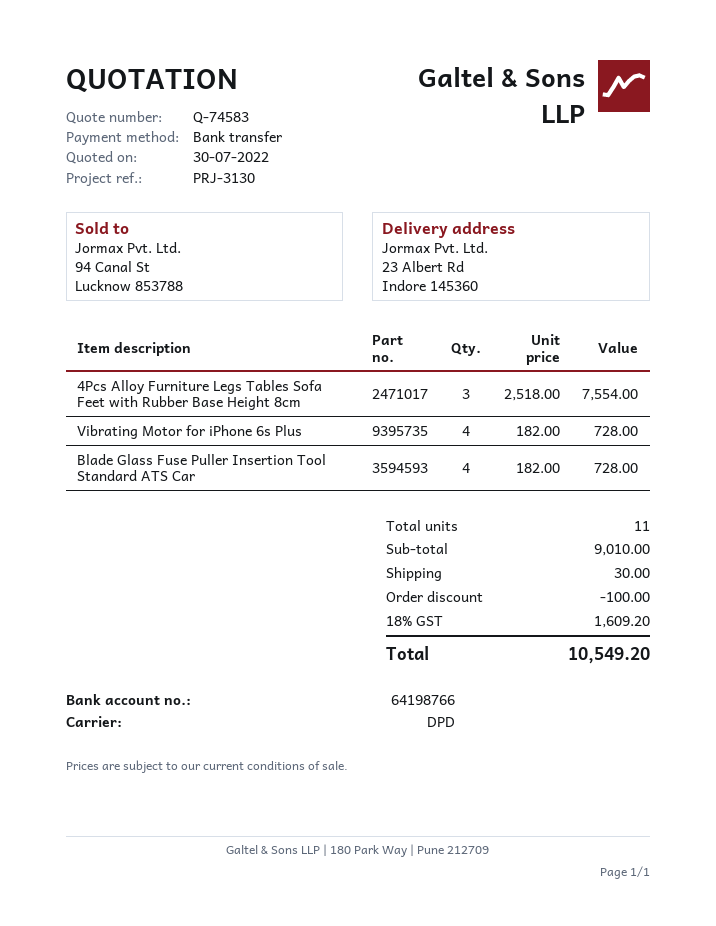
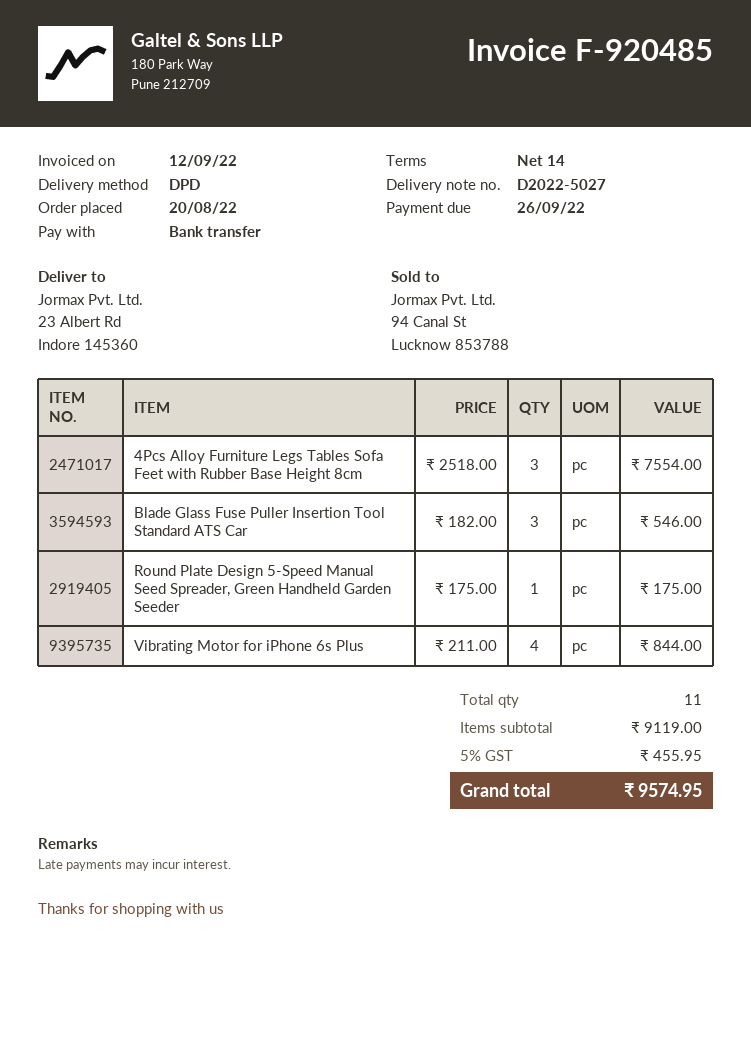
Vibrating Motor for iPhone 6s Plus: 4 x 182.00 = 728.00 -> 4 x 211.00 = 844.00
Blade Glass Fuse Puller Insertion Tool Standard ATS Car: 4 x 182.00 = 728.00 -> 3 x 182.00 = 546.00
Round Plate Design 5-Speed Manual Seed Spreader, Green Handheld Garden Seeder: none -> 1 x 175.00 = 175.00
subtotal: 9010.00 -> 9119.00
discount: 100.00 -> none
shipping: 30.00 -> none
tax: 18% = 1609.20 -> 5% = 455.95
total: 10549.20 -> 9574.95

